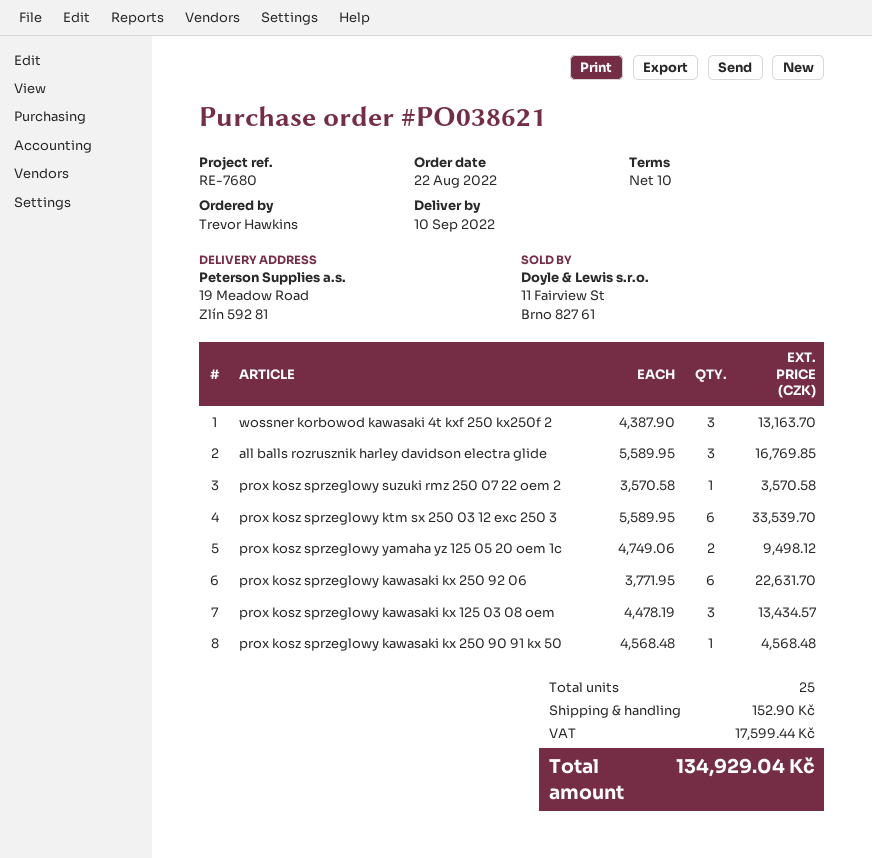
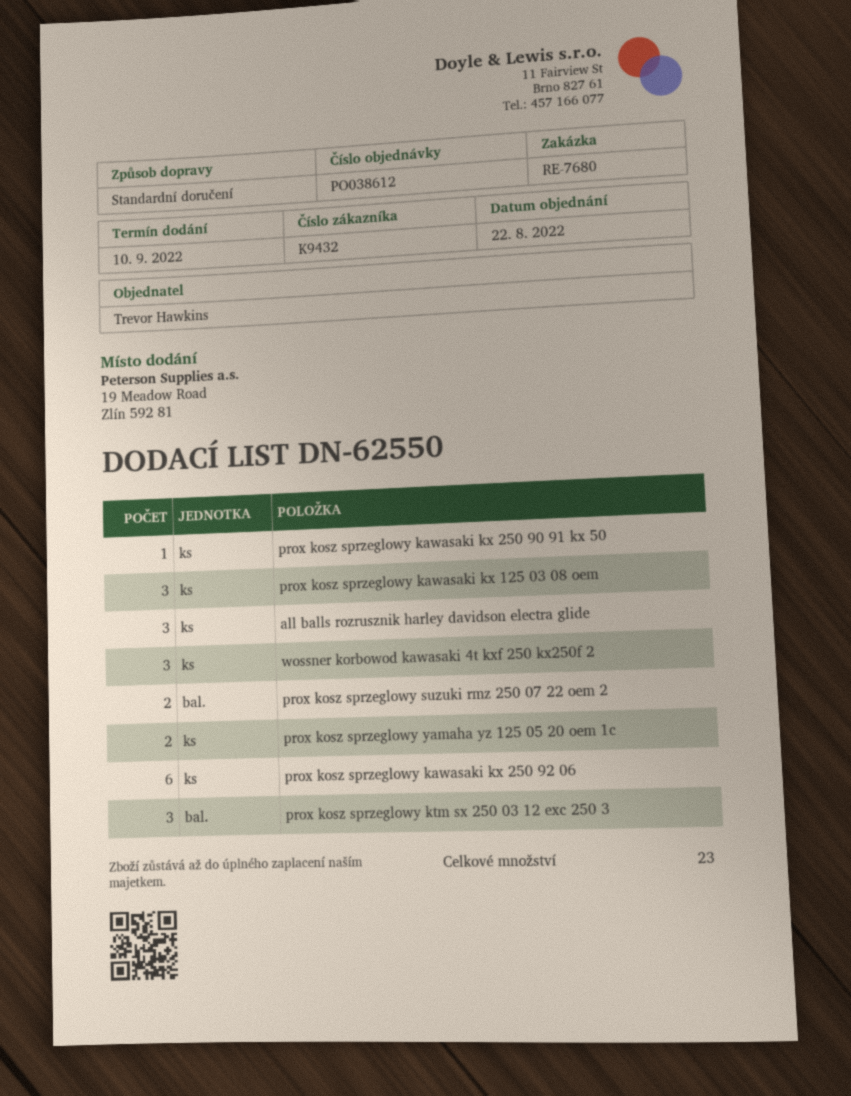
order number: PO038621 -> PO038612
prox kosz sprzeglowy suzuki rmz 250 07 22 oem 2: 1 -> 2
prox kosz sprzeglowy ktm sx 250 03 12 exc 250 3: 6 -> 3
total quantity: 25 -> 23

